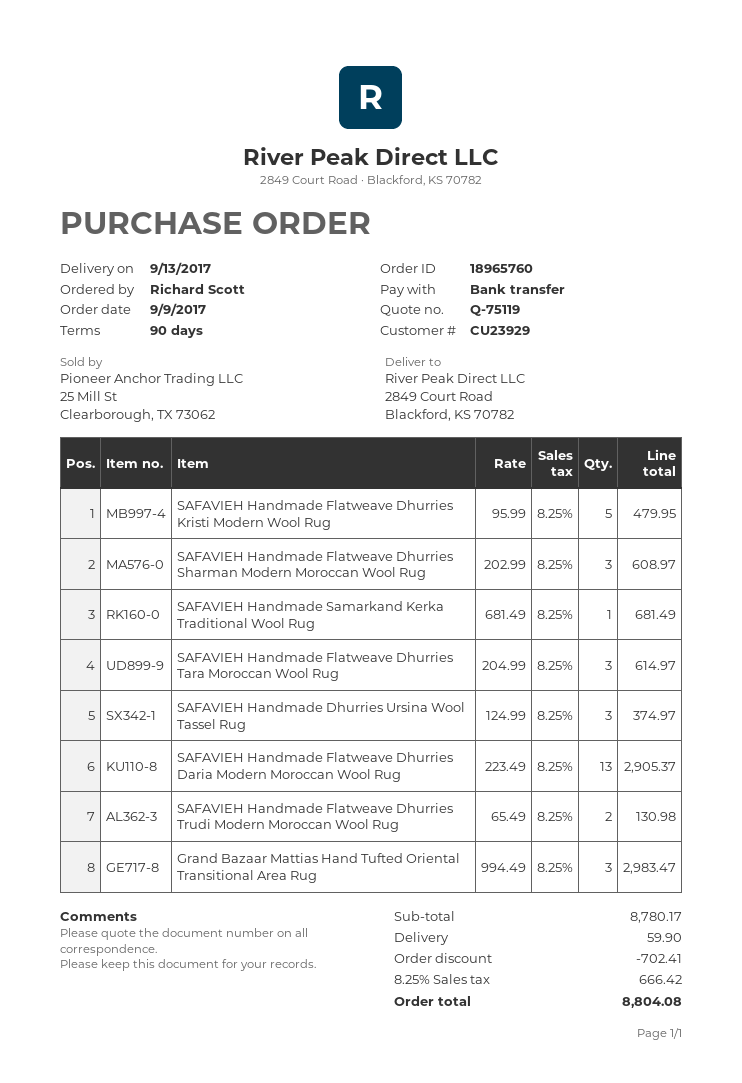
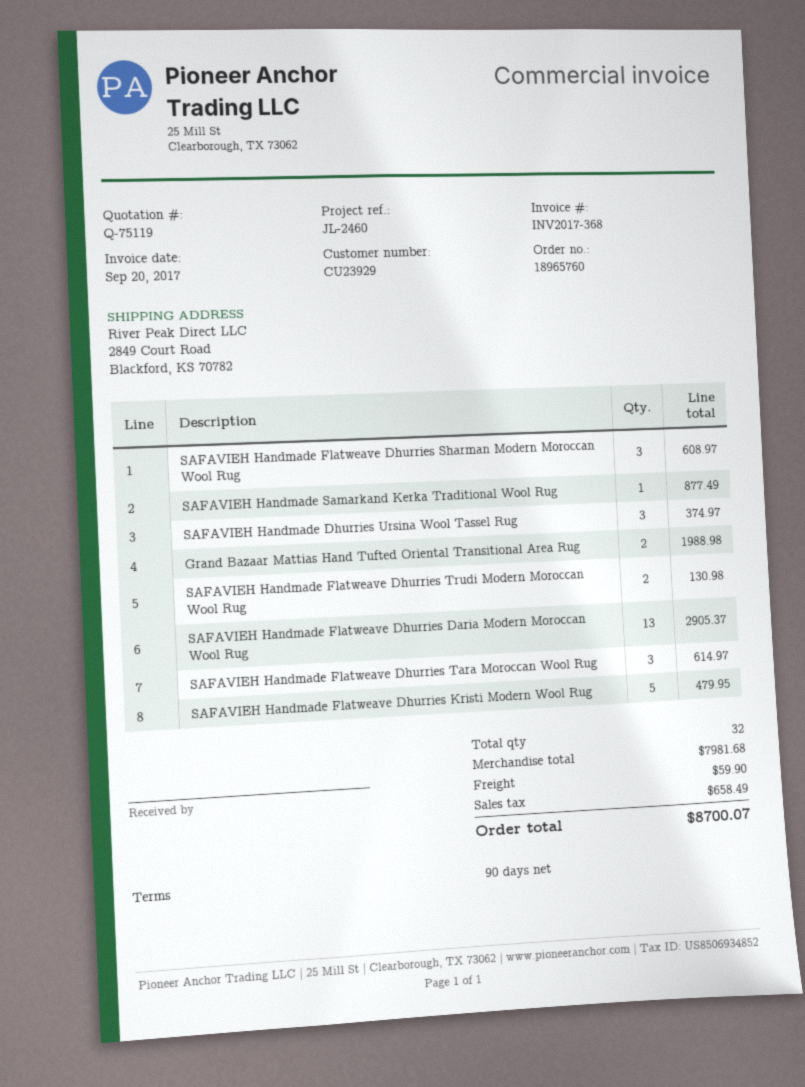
SAFAVIEH Handmade Samarkand Kerka Traditional Wool Rug: 1 for 681.49 -> 1 for 877.49
Grand Bazaar Mattias Hand Tufted Oriental Transitional Area Rug: 3 for 2983.47 -> 2 for 1988.98
subtotal: 8780.17 -> 7981.68
discount: 702.41 -> none
tax: 666.42 -> 658.49
total: 8804.08 -> 8700.07

